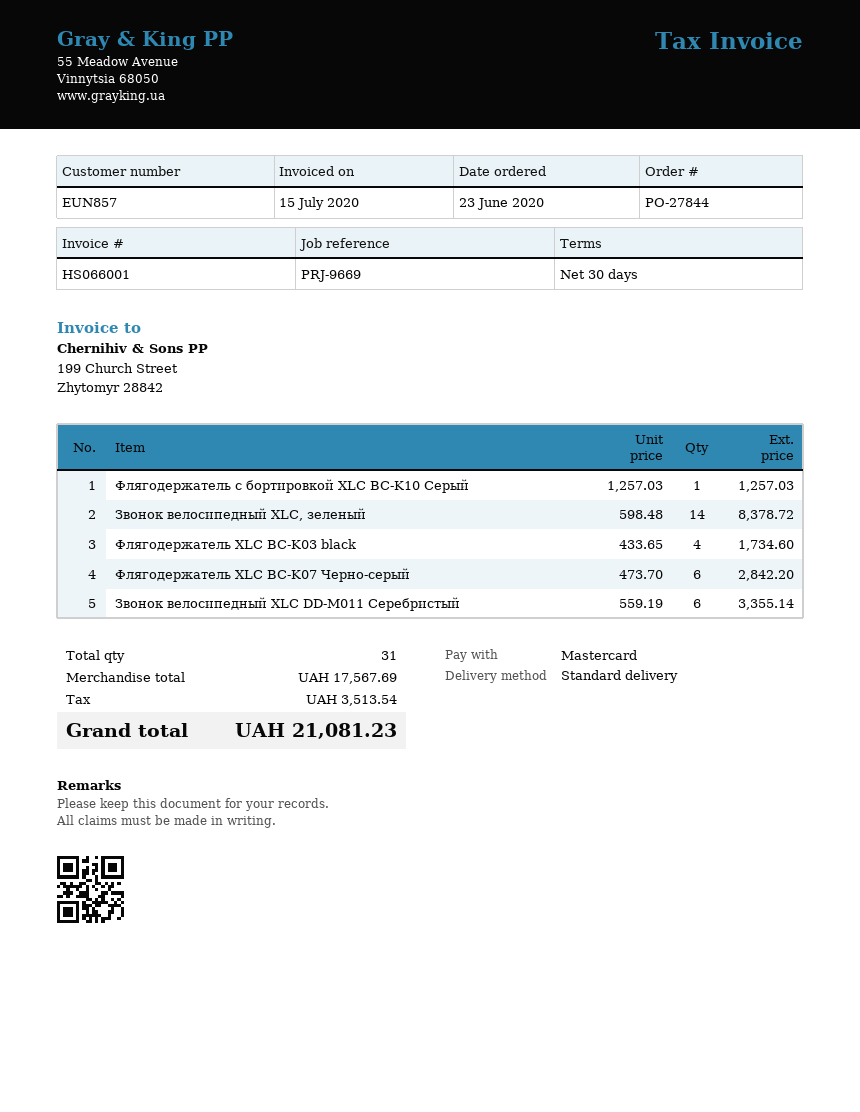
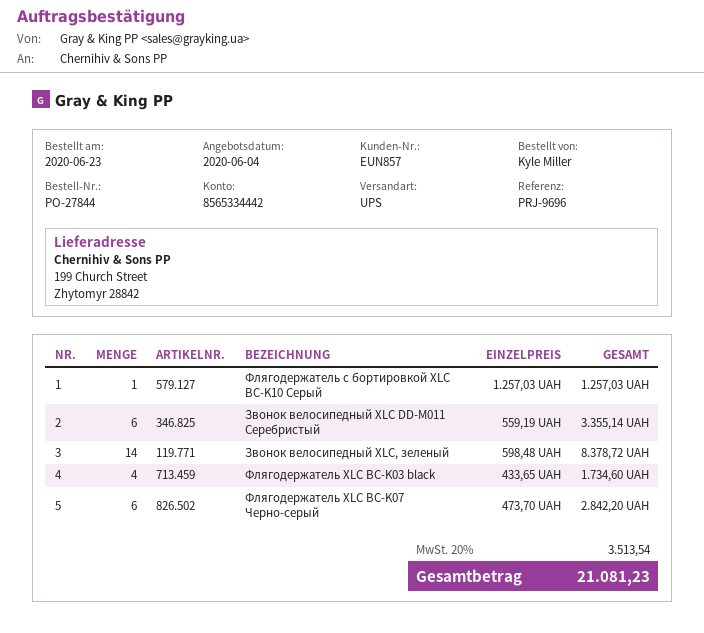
reference: PRJ-9669 -> PRJ-9696
shipping method: standard -> UPS

